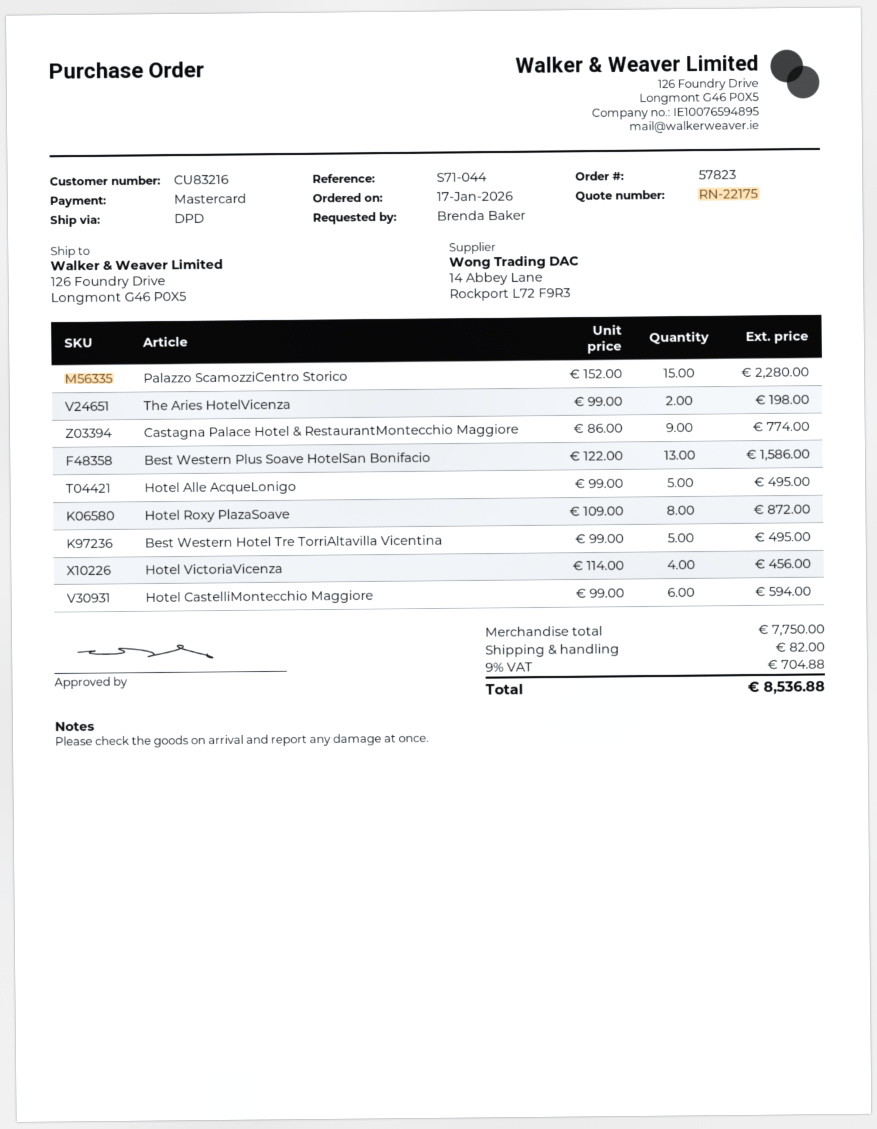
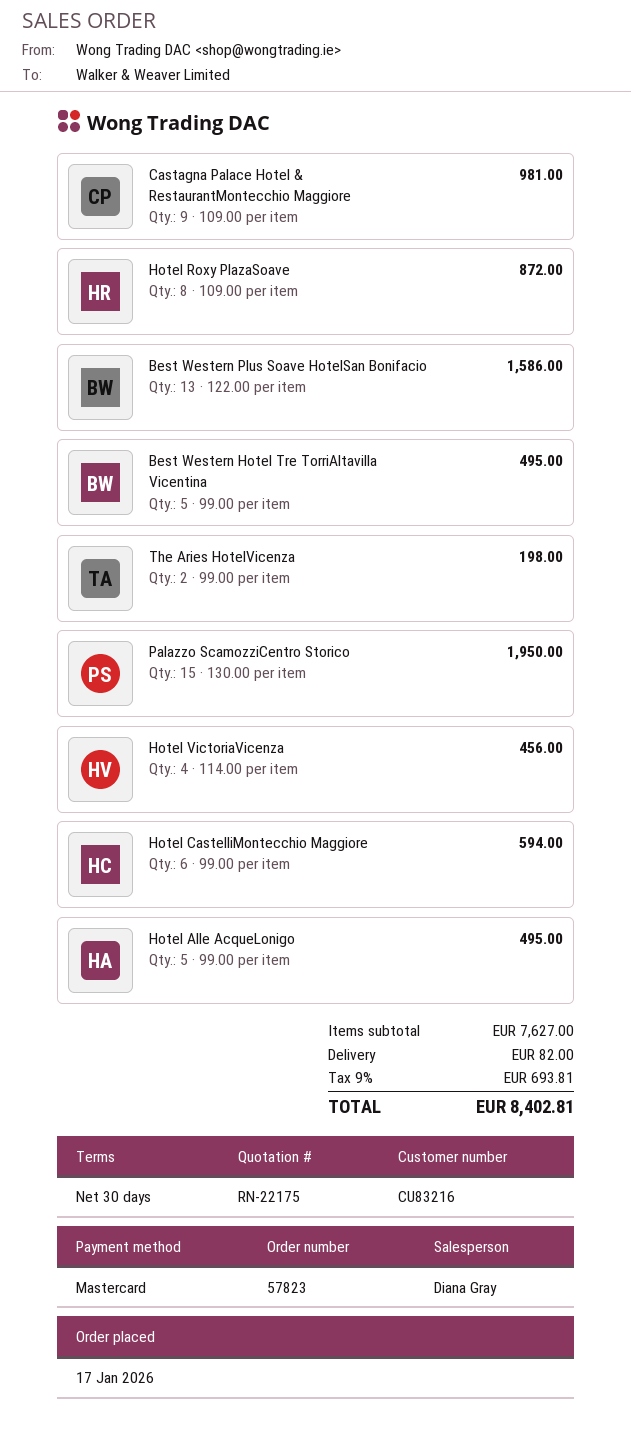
Palazzo ScamozziCentro Storico: 15 x 152.00 = 2280.00 -> 15 x 130.00 = 1950.00
Castagna Palace Hotel & RestaurantMontecchio Maggiore: 9 x 86.00 = 774.00 -> 9 x 109.00 = 981.00
subtotal: 7750.00 -> 7627.00
tax: 9% = 704.88 -> 9% = 693.81
total: 8536.88 -> 8402.81

